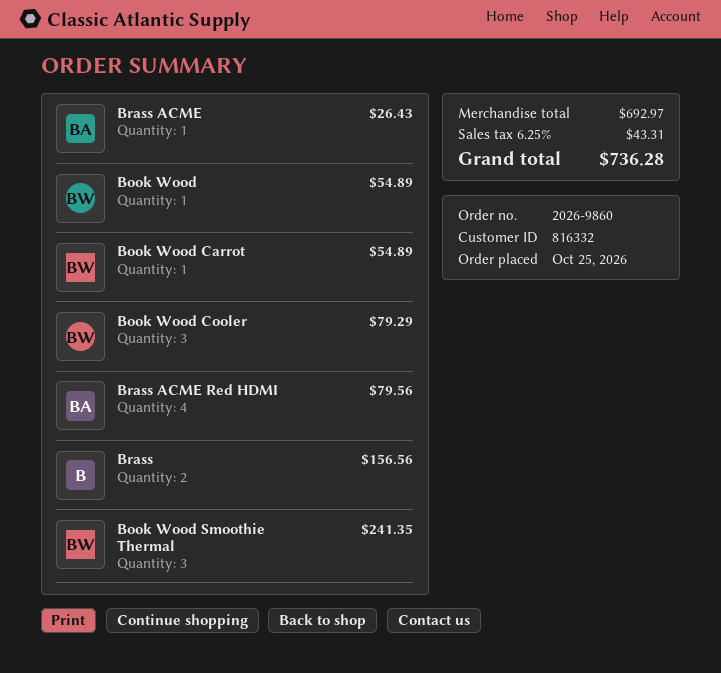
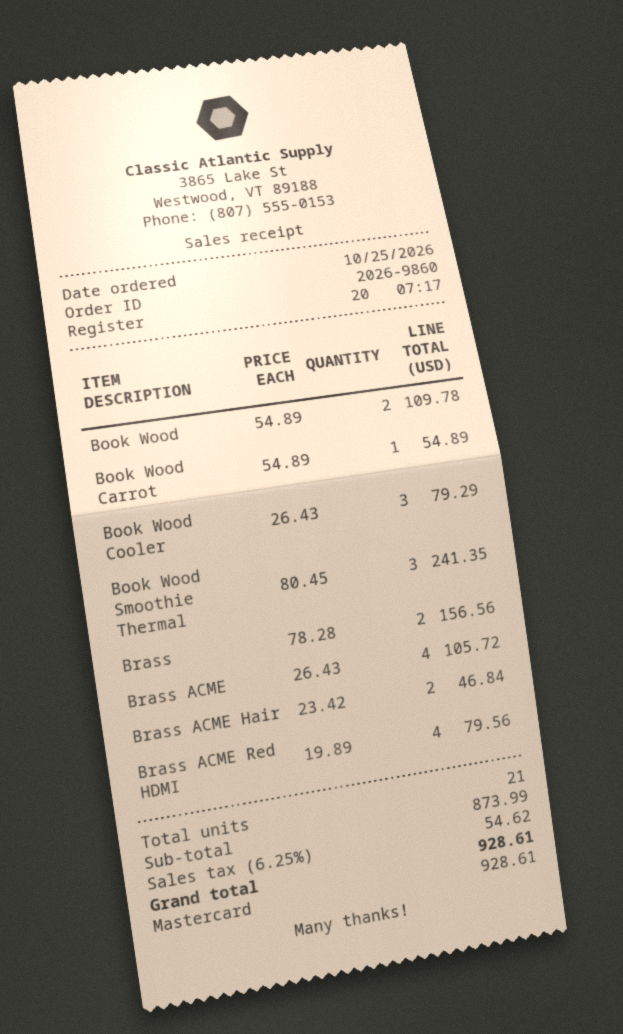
Brass ACME: 1 for 26.43 -> 4 for 105.72
Book Wood: 1 for 54.89 -> 2 for 109.78
Brass ACME Hair: none -> 2 for 46.84
subtotal: 692.97 -> 873.99
tax: 6.25% = 43.31 -> 6.25% = 54.62
total: 736.28 -> 928.61

